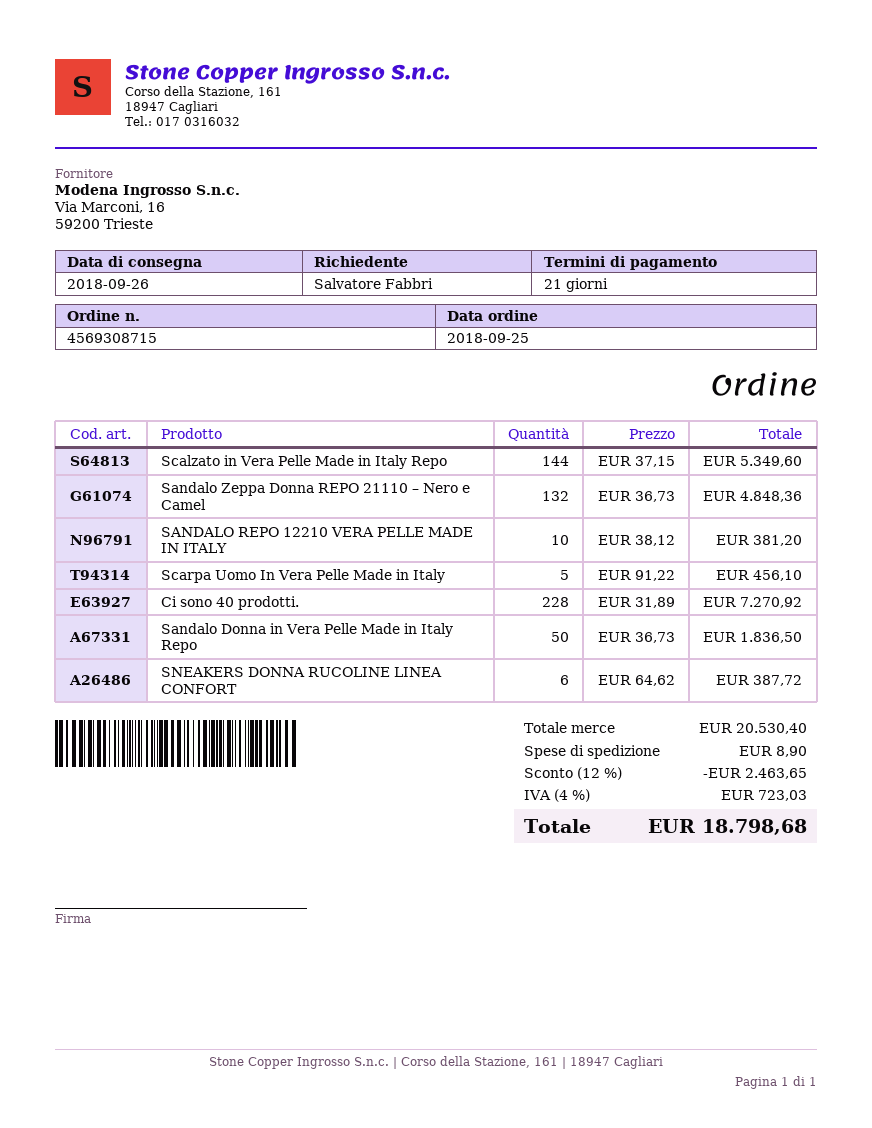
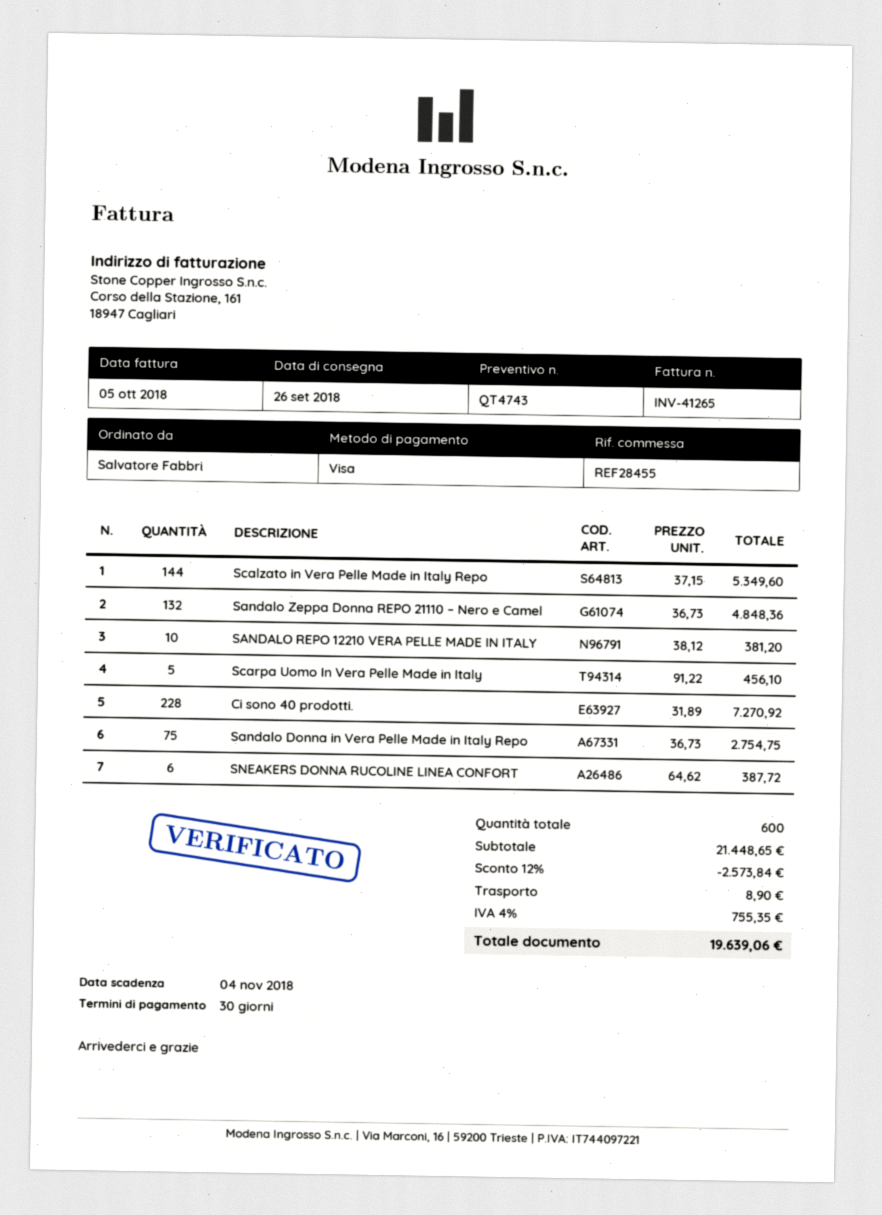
payment terms: 21 days -> 30 days
Sandalo Donna in Vera Pelle Made in Italy Repo: 50 x 36.73 = 1836.50 -> 75 x 36.73 = 2754.75
subtotal: 20530.40 -> 21448.65
discount: 12% = 2463.65 -> 12% = 2573.84
tax: 4% = 723.03 -> 4% = 755.35
total: 18798.68 -> 19639.06

